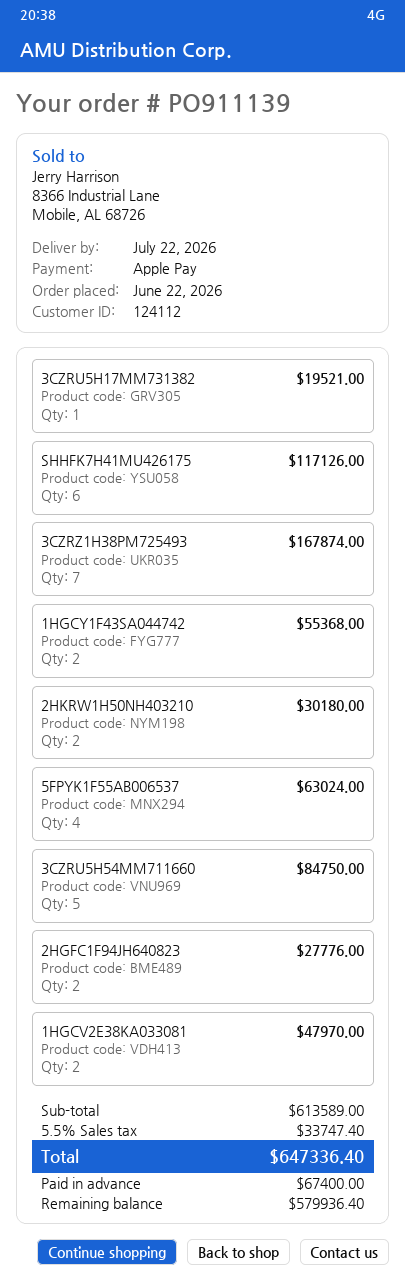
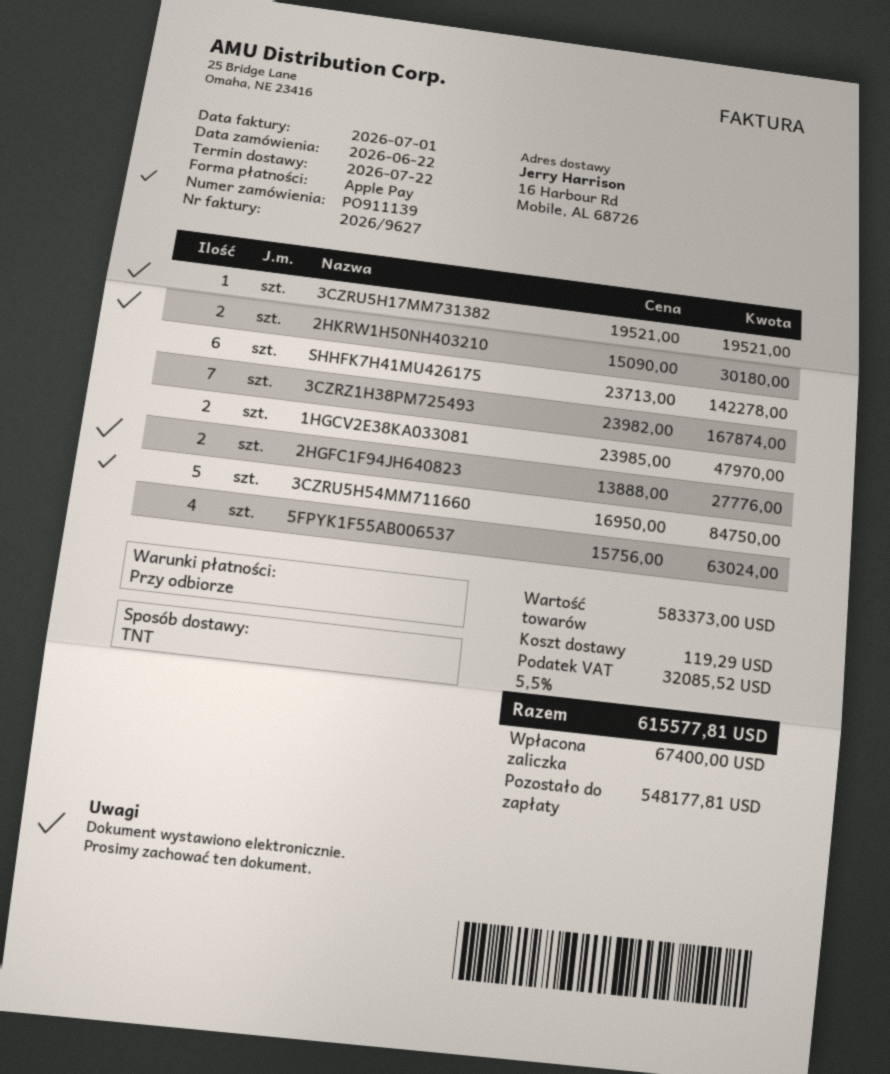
SHHFK7H41MU426175: 6 for 117126.00 -> 6 for 142278.00
1HGCY1F43SA044742: 2 for 55368.00 -> none
subtotal: 613589.00 -> 583373.00
shipping: none -> 119.29
tax: 5.5% = 33747.40 -> 5.5% = 32085.52
total: 647336.40 -> 615577.81
balance: 579936.40 -> 548177.81

